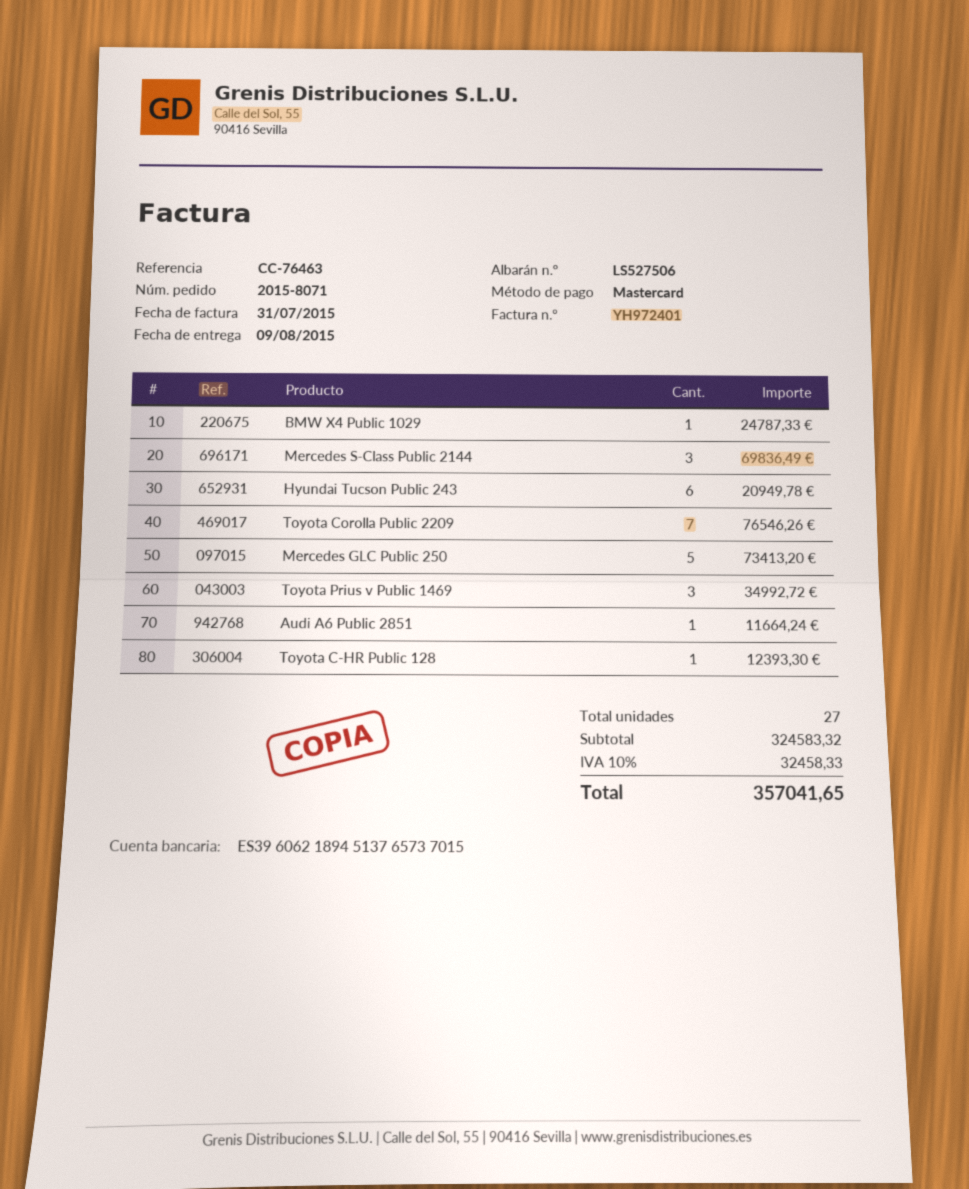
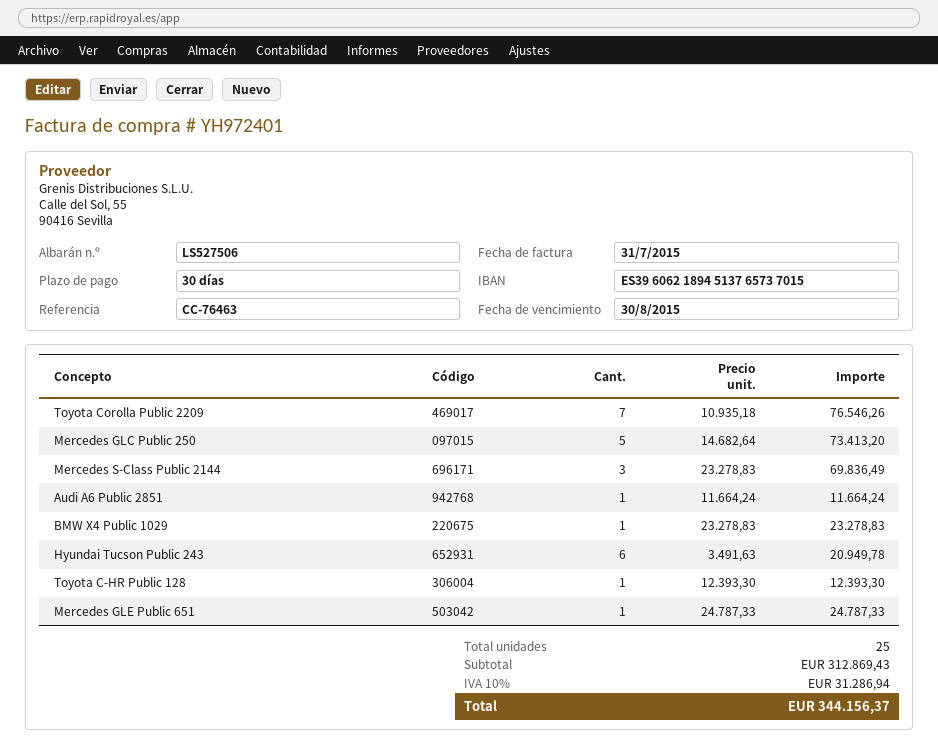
BMW X4 Public 1029: 1 for 24787.33 -> 1 for 23278.83
Toyota Prius v Public 1469: 3 for 34992.72 -> none
Mercedes GLE Public 651: none -> 1 for 24787.33
total quantity: 27 -> 25
subtotal: 324583.32 -> 312869.43
tax: 10% = 32458.33 -> 10% = 31286.94
total: 357041.65 -> 344156.37

